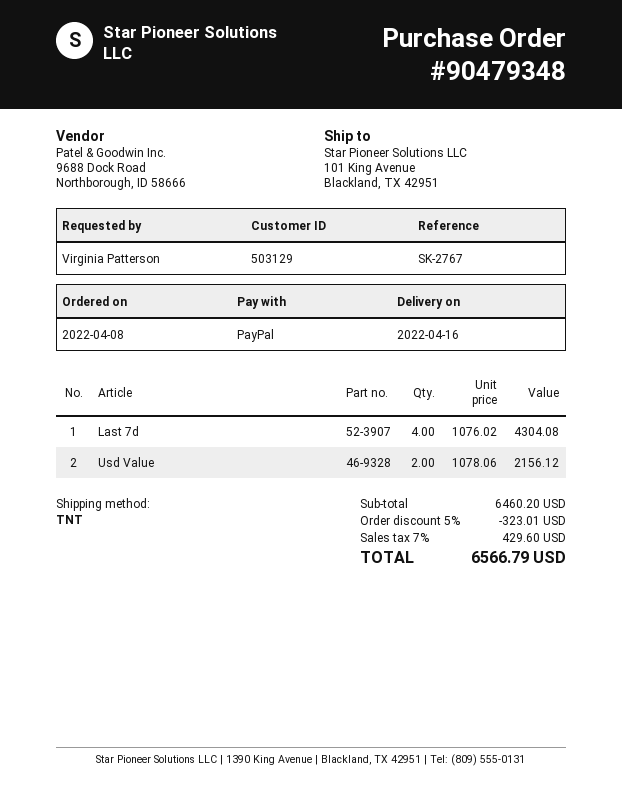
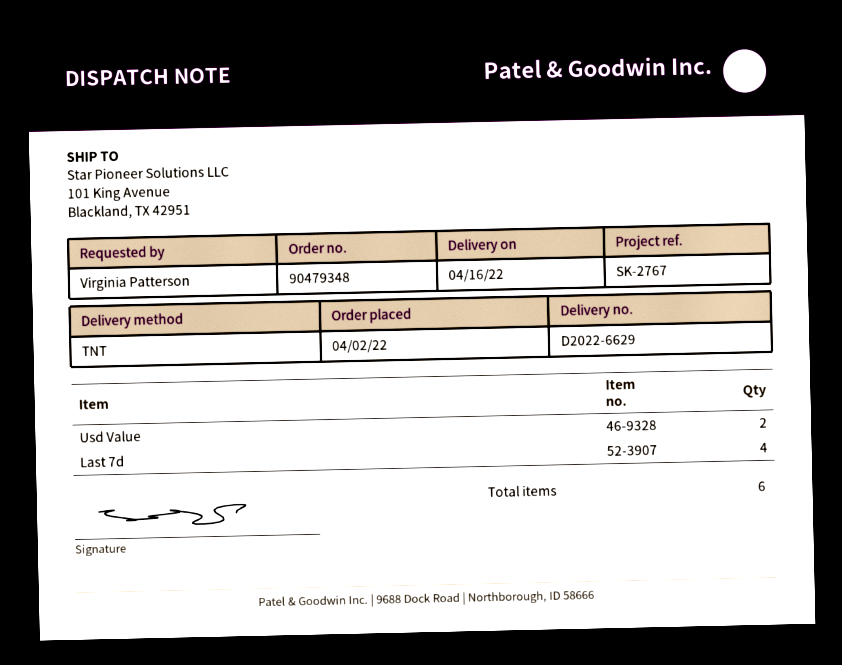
order date: 2022-04-08 -> 2022-04-02

